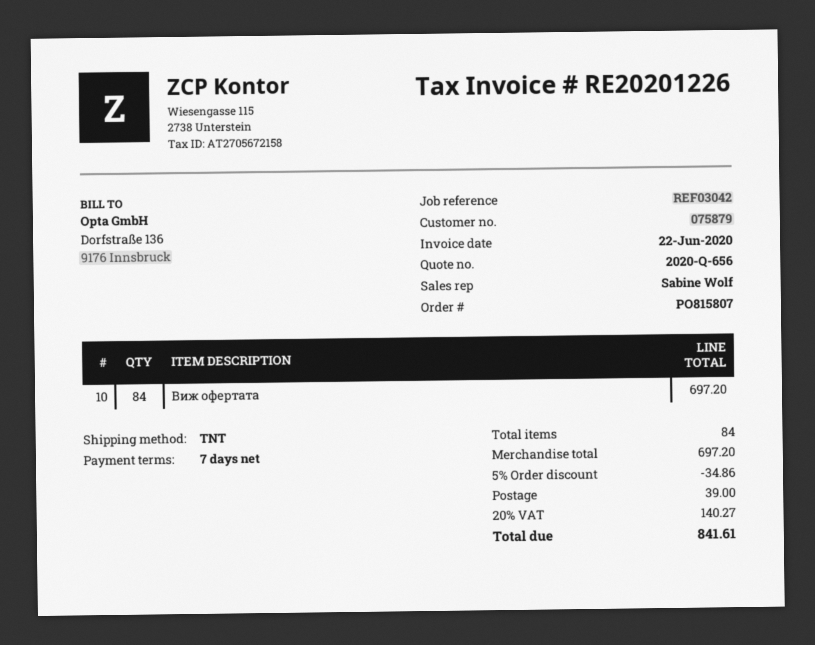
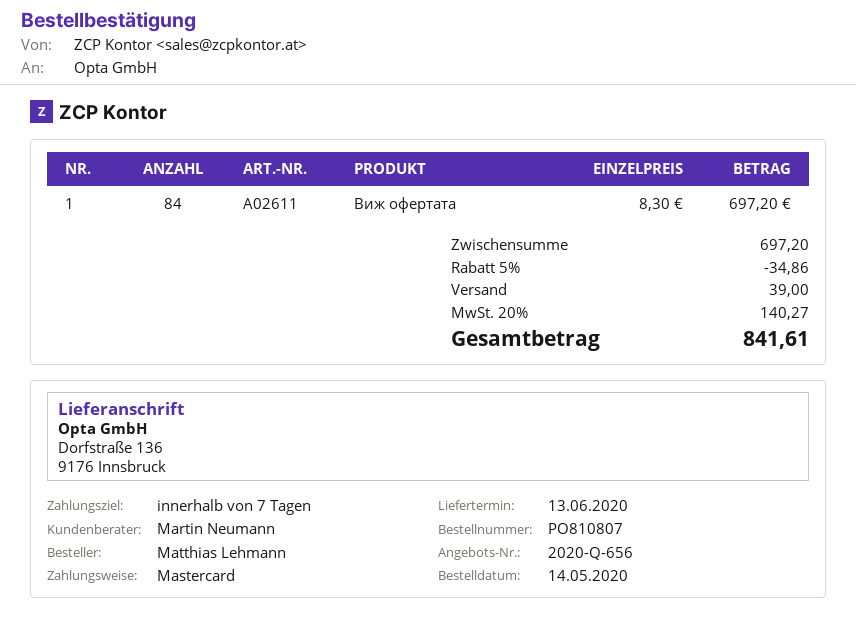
order number: PO815807 -> PO810807
sales rep: Sabine Wolf -> Martin Neumann

